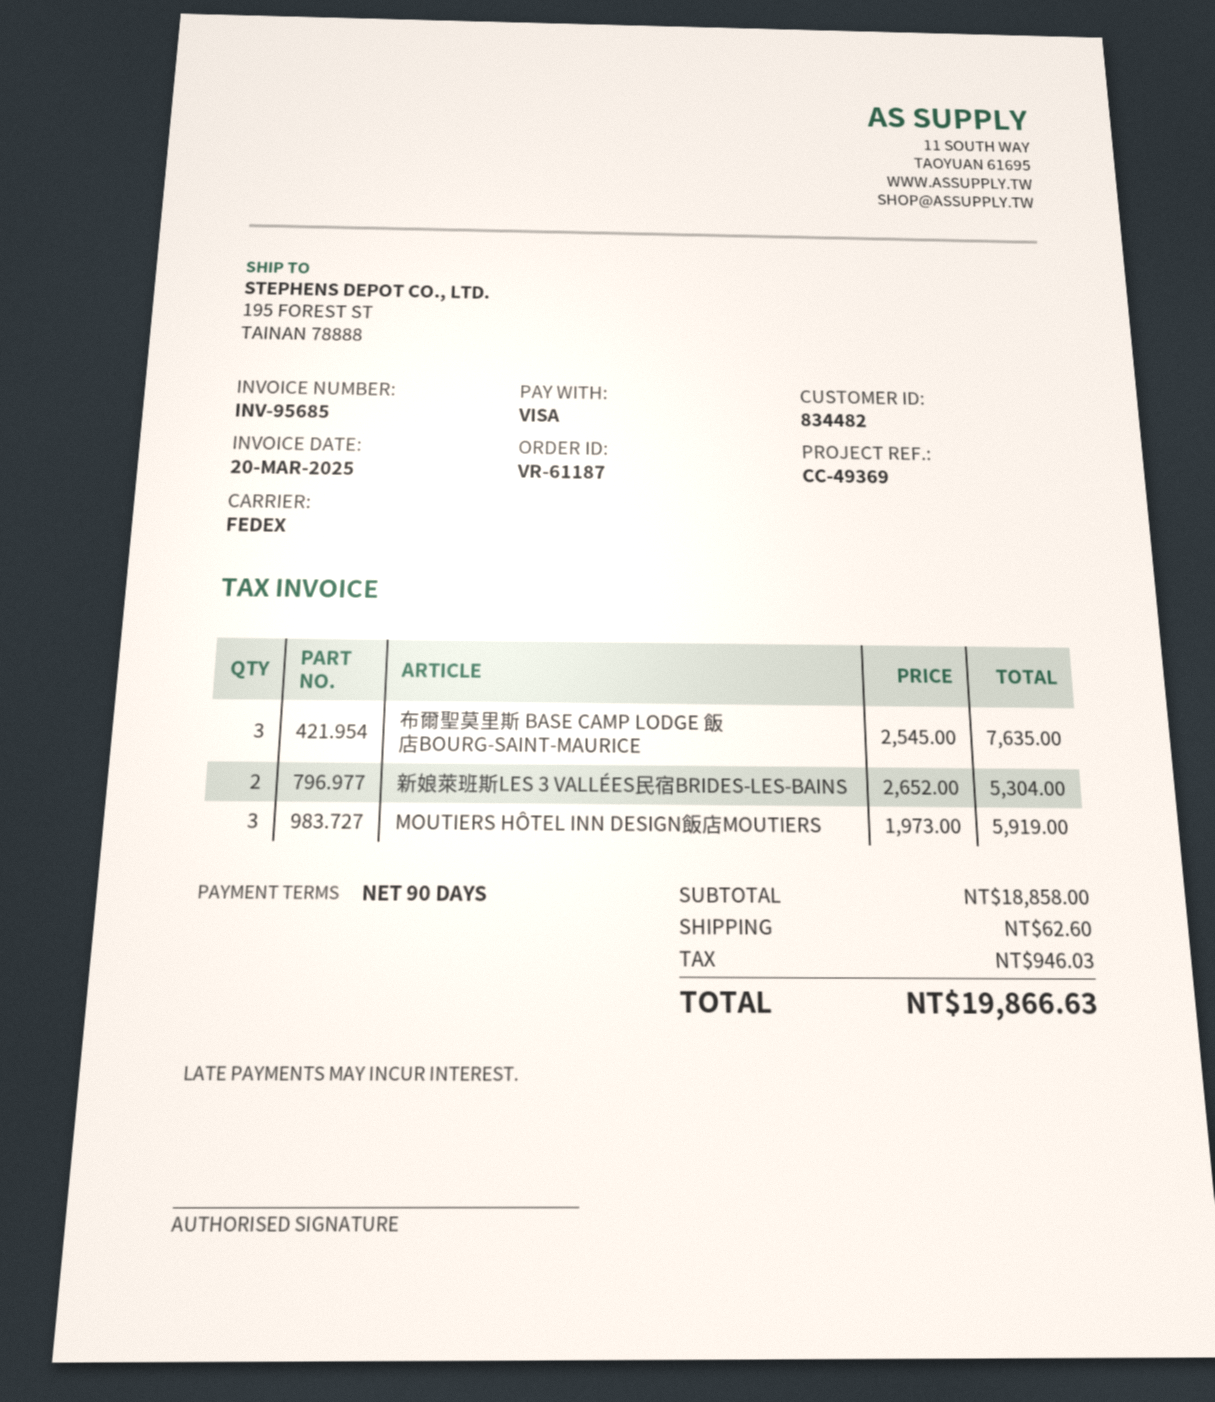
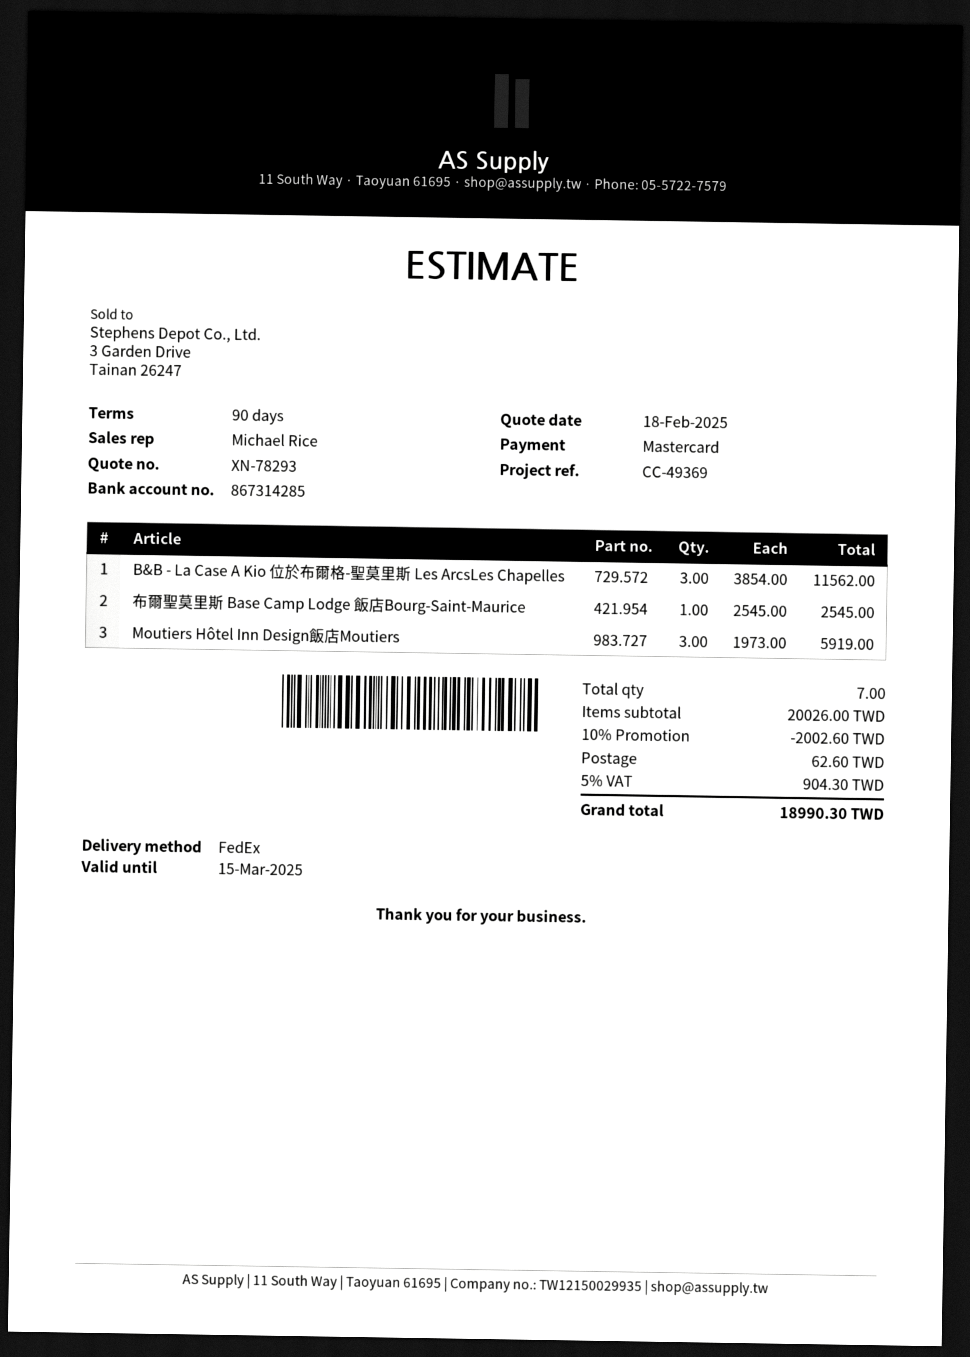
payment method: Visa -> Mastercard
布爾聖莫里斯 BASE CAMP LODGE 飯店BOURG-SAINT-MAURICE: 3 x 2545.00 = 7635.00 -> 1 x 2545.00 = 2545.00
新娘萊班斯LES 3 VALLÉES民宿BRIDES-LES-BAINS: 2 x 2652.00 = 5304.00 -> none
B&B - La Case A Kio 位於布爾格-聖莫里斯 Les ArcsLes Chapelles: none -> 3 x 3854.00 = 11562.00
subtotal: 18858.00 -> 20026.00
discount: none -> 10% = 2002.60
tax: 946.03 -> 904.30
total: 19866.63 -> 18990.30

